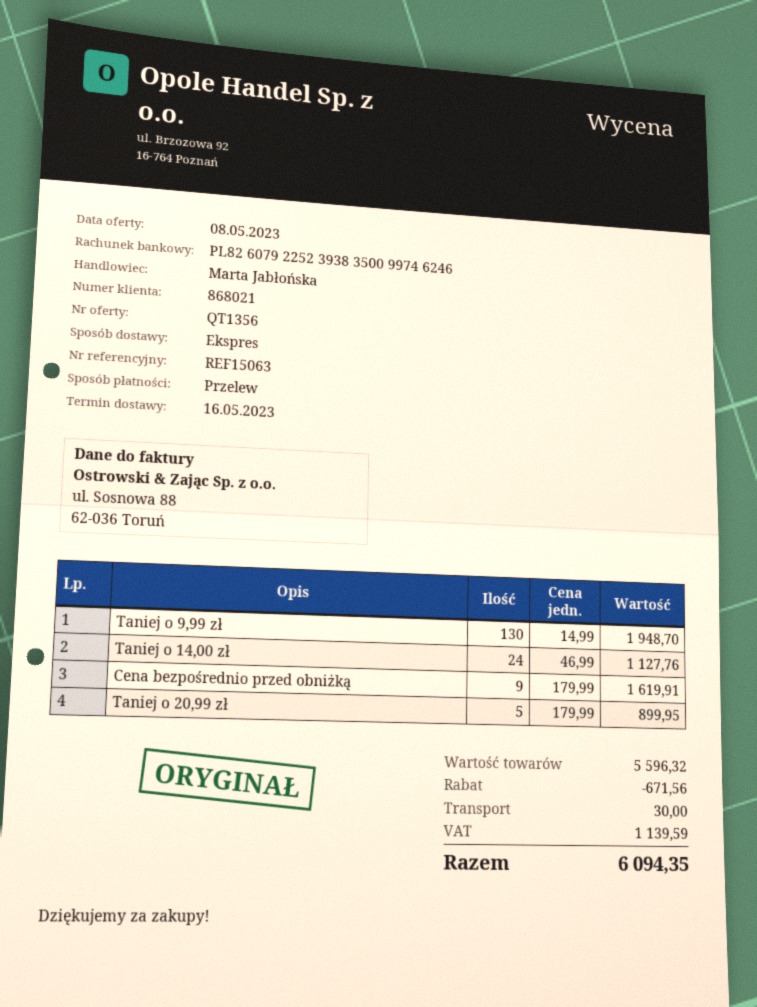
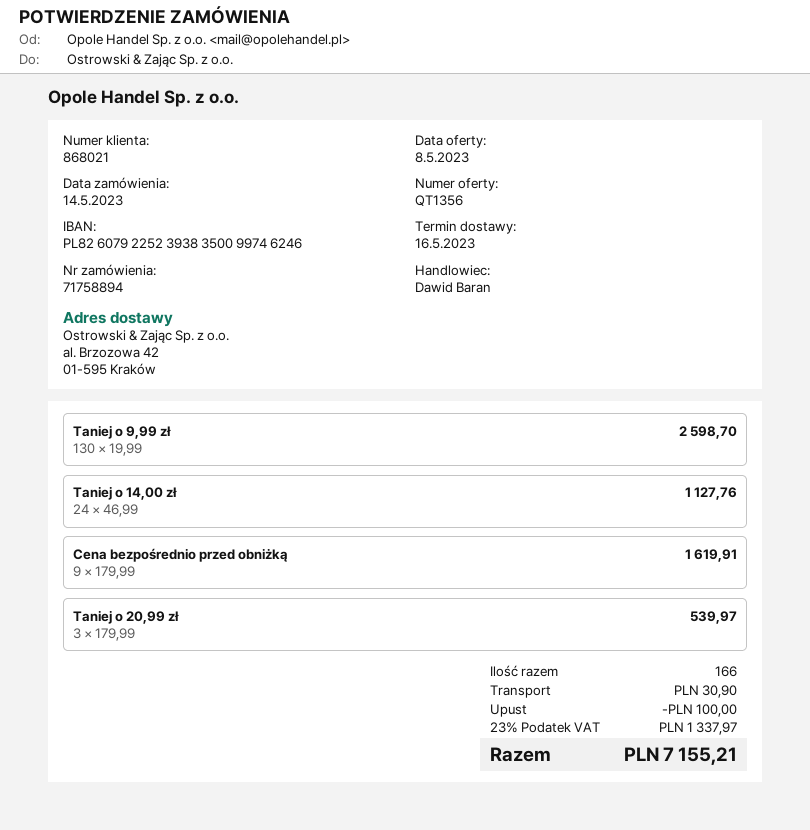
sales rep: Marta Jabłońska -> Dawid Baran
Taniej o 9,99 zł: 130 x 14.99 = 1948.70 -> 130 x 19.99 = 2598.70
Taniej o 20,99 zł: 5 x 179.99 = 899.95 -> 3 x 179.99 = 539.97
discount: 671.56 -> 100.00
shipping: 30.00 -> 30.90
tax: 1139.59 -> 1337.97
total: 6094.35 -> 7155.21

